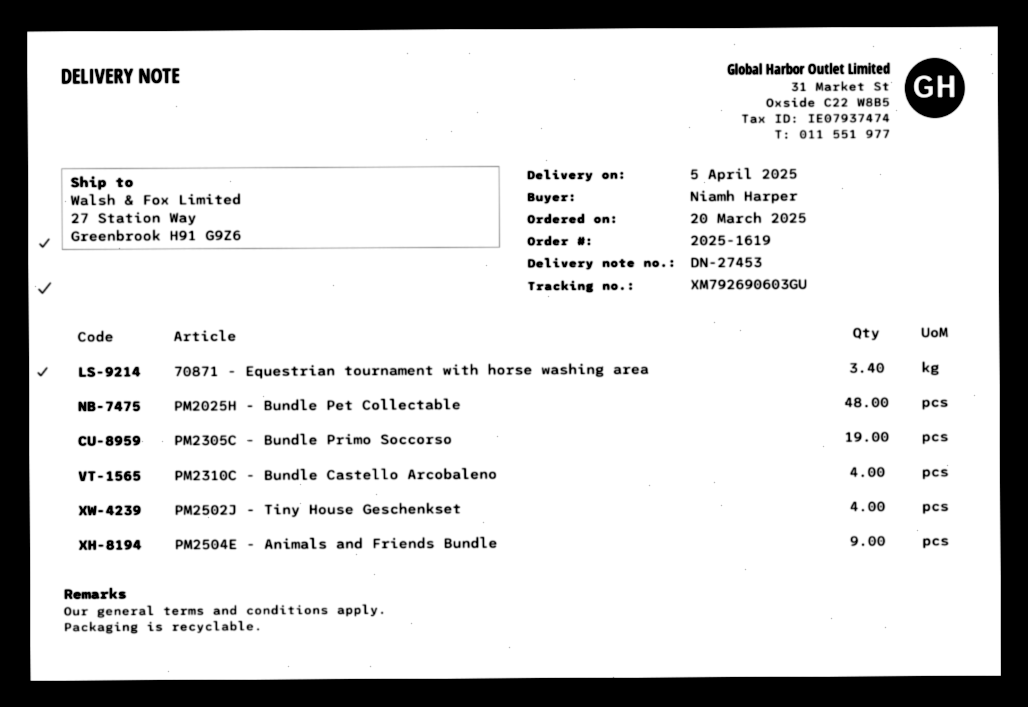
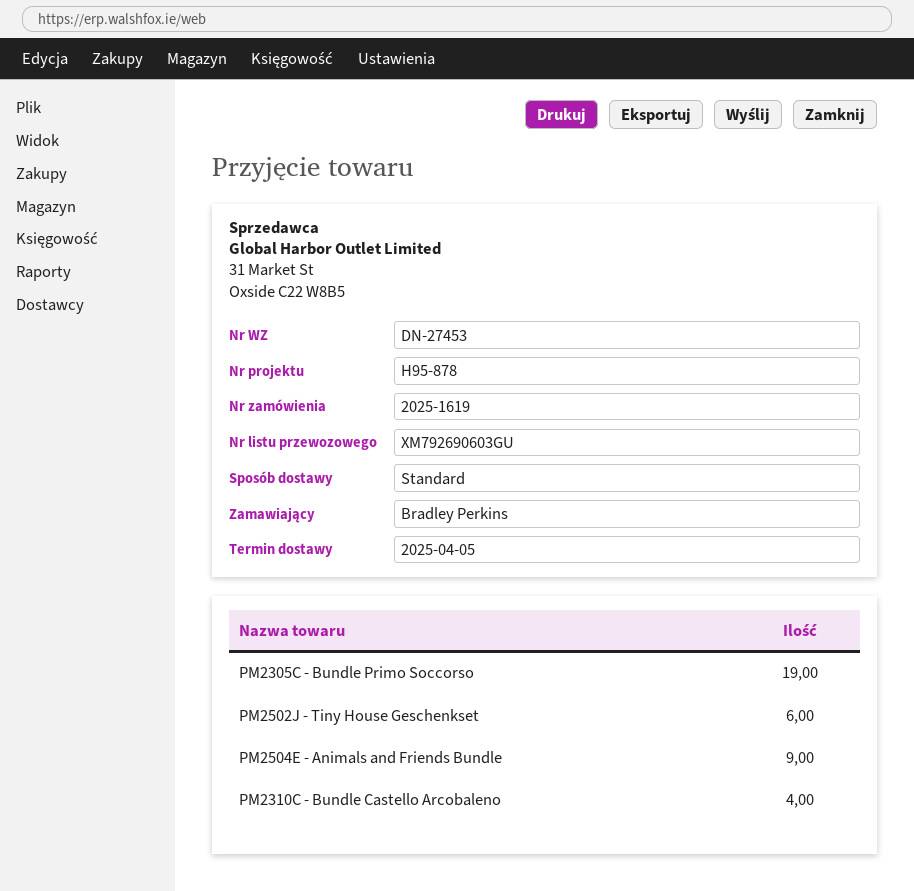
ordered by: Niamh Harper -> Bradley Perkins
70871 - Equestrian tournament with horse washing area: 3.4 -> none
PM2025H - Bundle Pet Collectable: 48 -> none
PM2502J - Tiny House Geschenkset: 4 -> 6

